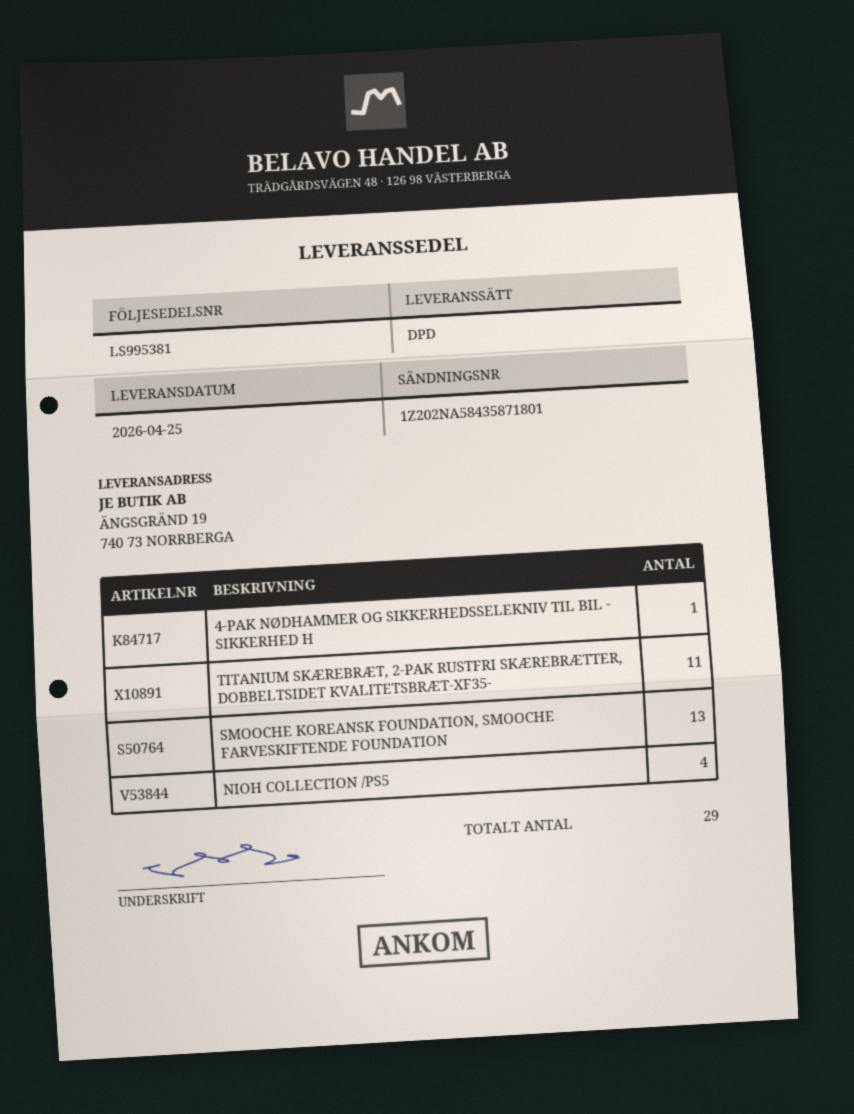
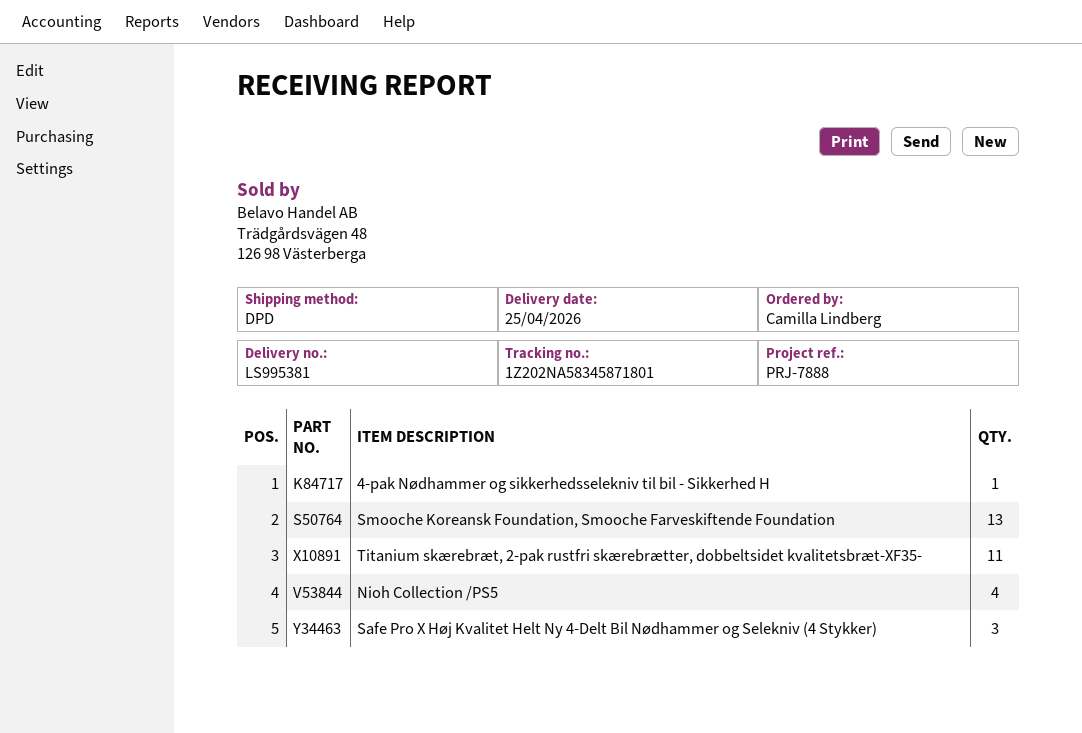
tracking number: 1Z202NA58435871801 -> 1Z202NA58345871801
Safe Pro X Høj Kvalitet Helt Ny 4-Delt Bil Nødhammer og Selekniv (4 Stykker): none -> 3

